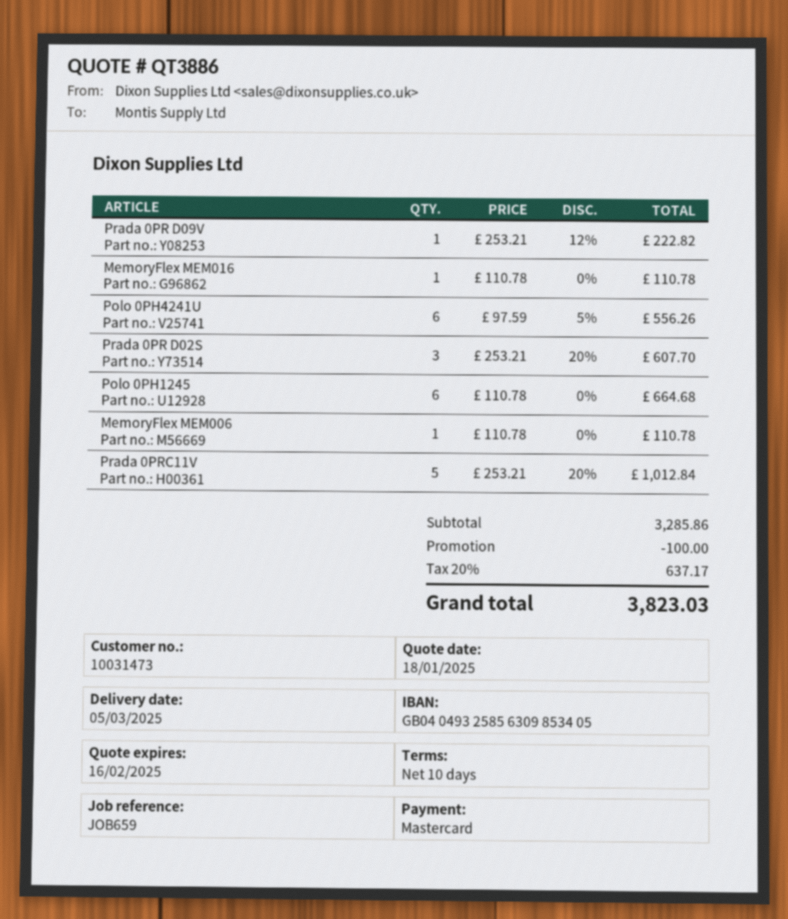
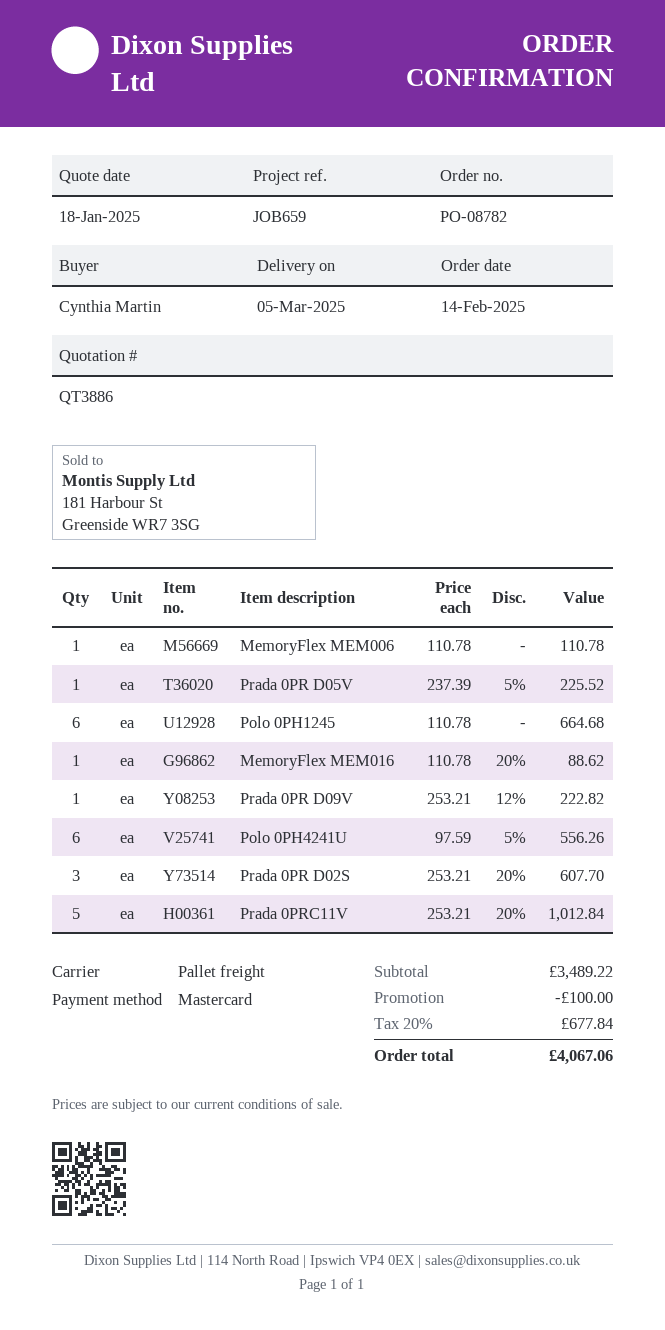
MemoryFlex MEM016: 1 x 110.78 = 110.78 -> 1 x 110.78 - 20% = 88.62
Prada 0PR D05V: none -> 1 x 237.39 - 5% = 225.52
subtotal: 3285.86 -> 3489.22
tax: 20% = 637.17 -> 20% = 677.84
total: 3823.03 -> 4067.06

